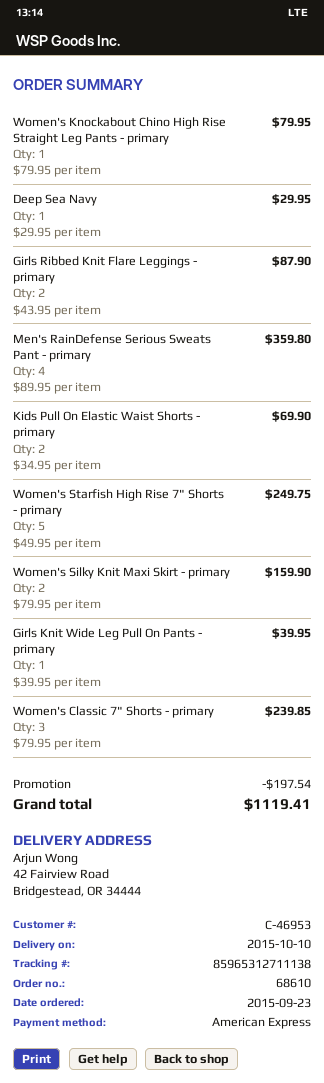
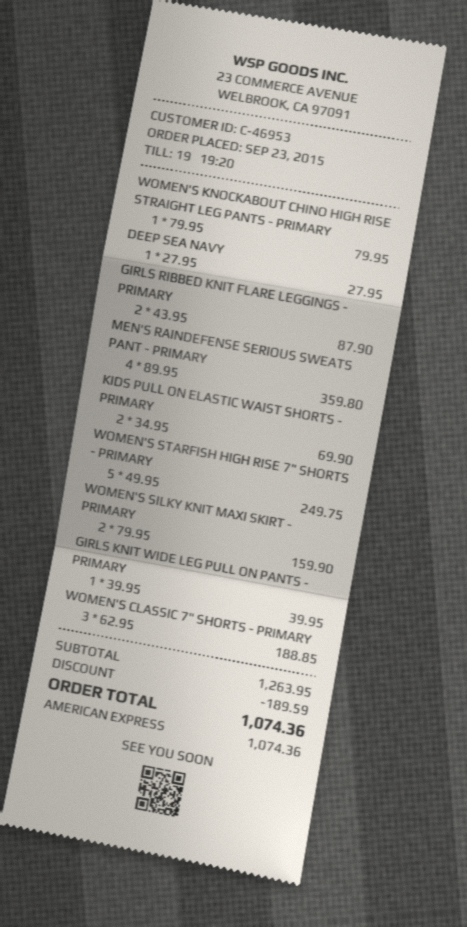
Deep Sea Navy: 1 x 29.95 = 29.95 -> 1 x 27.95 = 27.95
Women's Classic 7" Shorts - primary: 3 x 79.95 = 239.85 -> 3 x 62.95 = 188.85
discount: 197.54 -> 189.59
total: 1119.41 -> 1074.36

